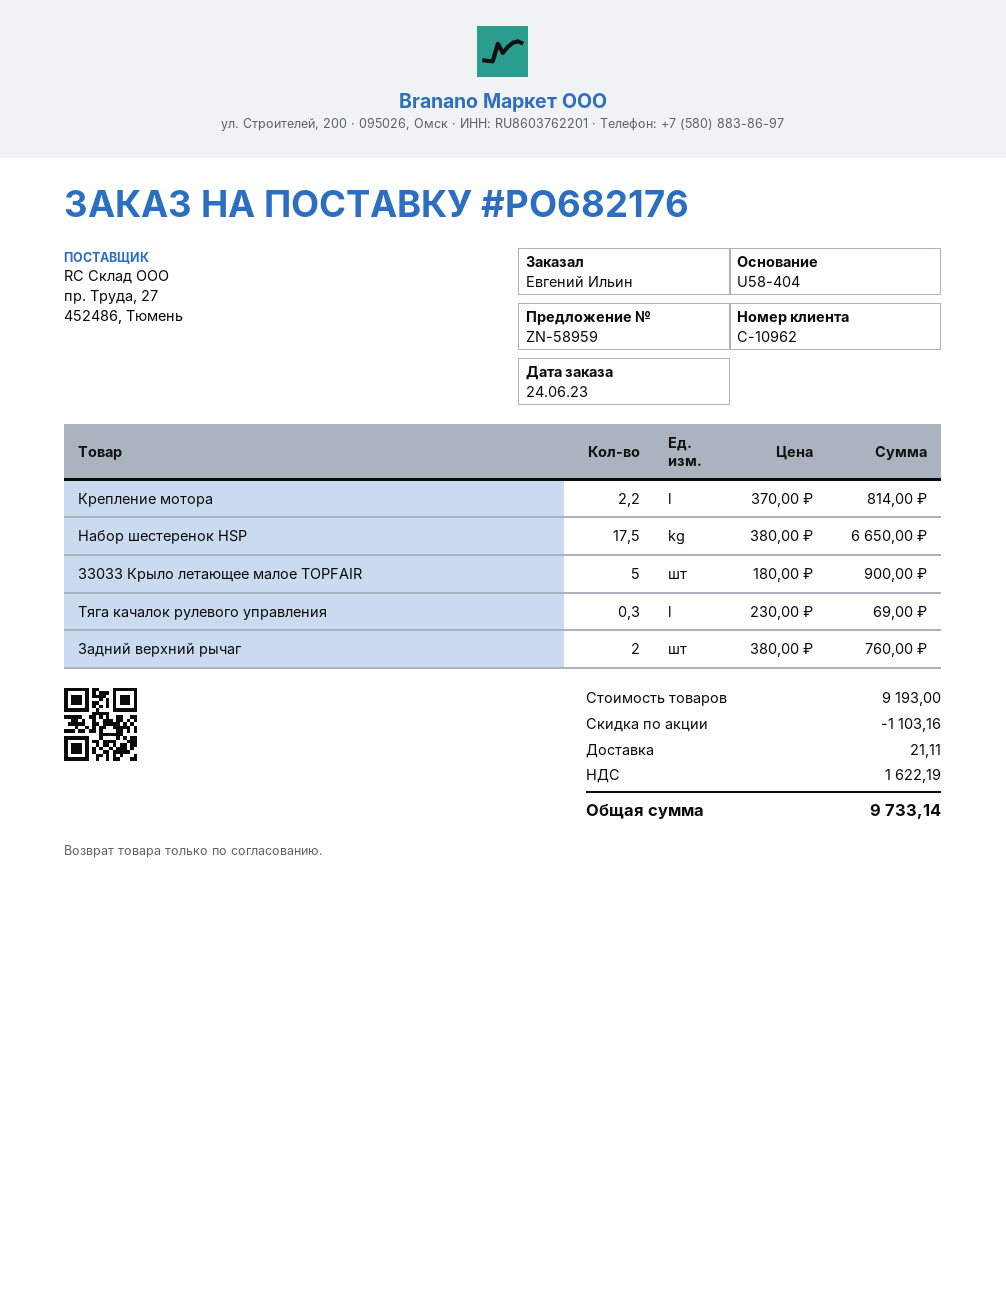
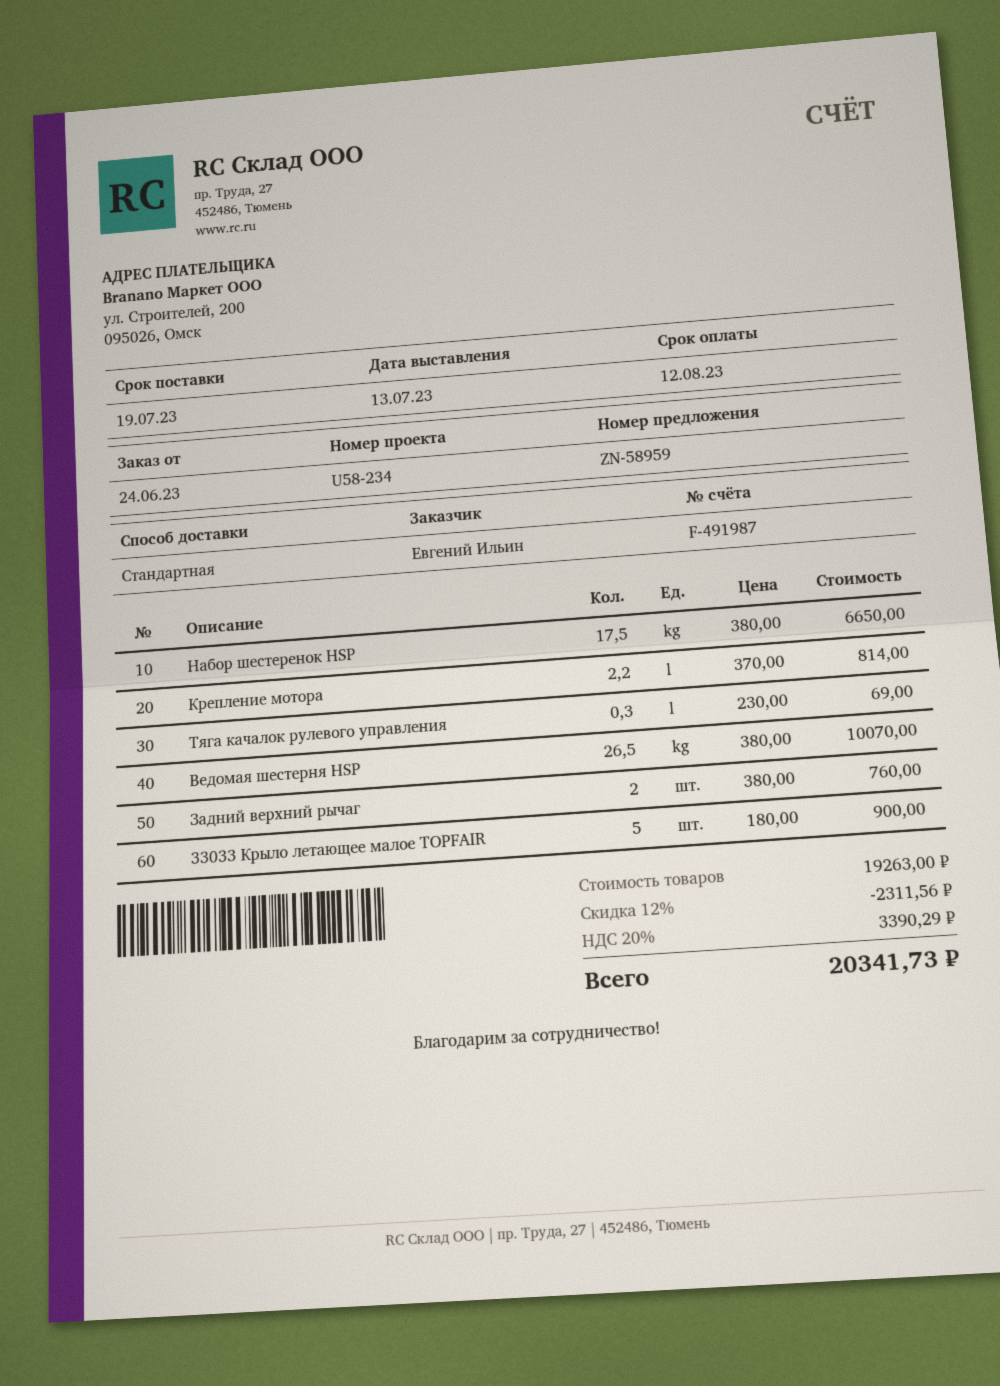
reference: U58-404 -> U58-234
Ведомая шестерня HSP: none -> 26.5 x 380.00 = 10070.00
subtotal: 9193.00 -> 19263.00
discount: 1103.16 -> 2311.56
shipping: 21.11 -> none
tax: 1622.19 -> 3390.29
total: 9733.14 -> 20341.73

